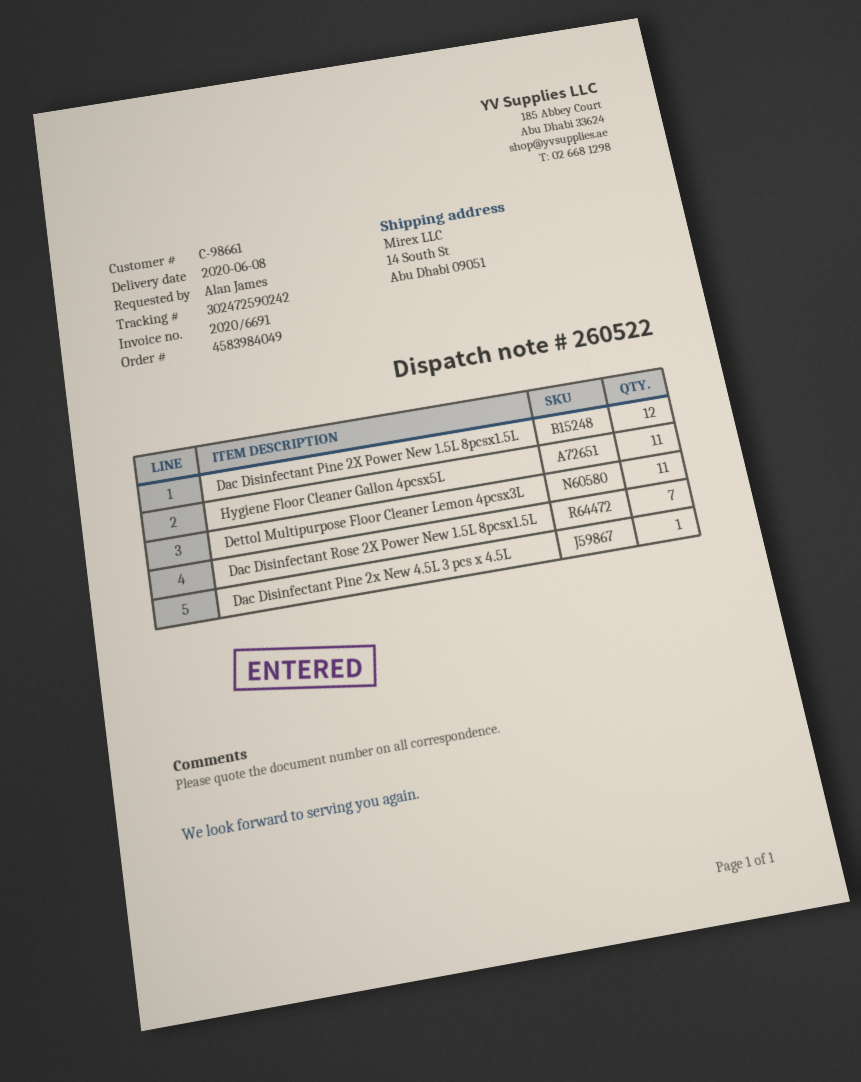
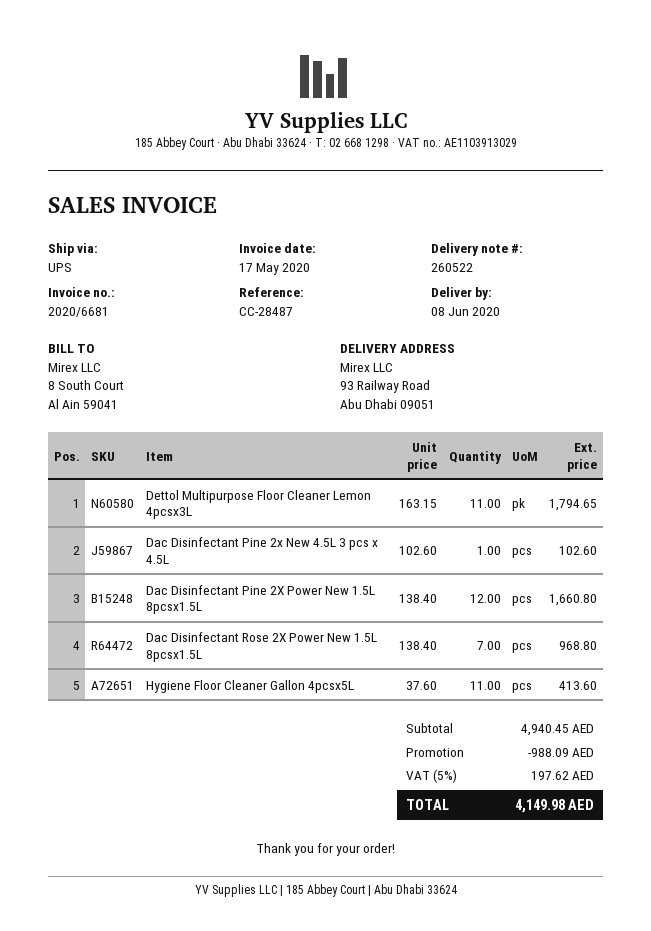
invoice number: 2020/6691 -> 2020/6681
ship to: 14 South St, Abu Dhabi 09051 -> 93 Railway Road, Abu Dhabi 09051

